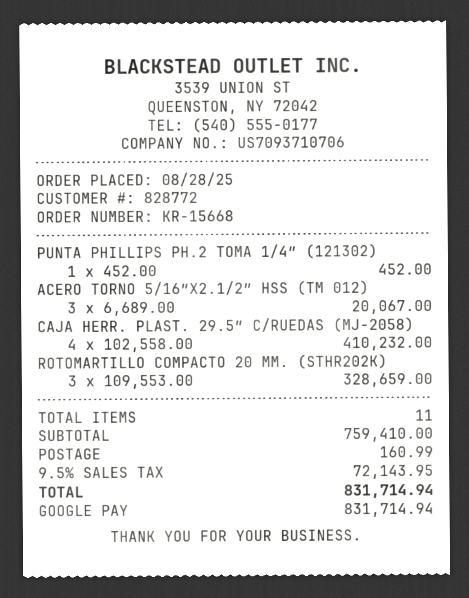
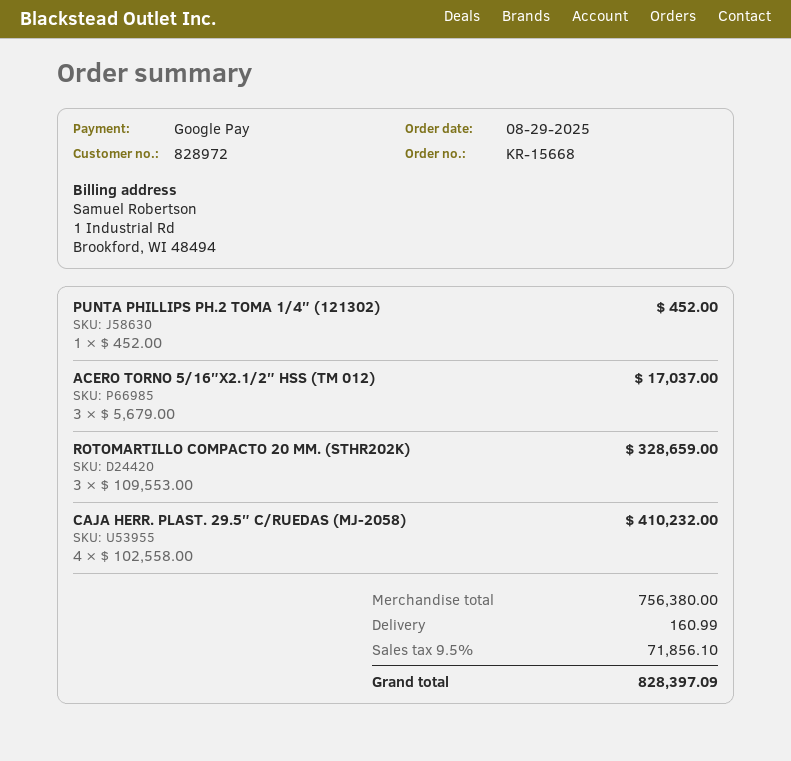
order date: 2025-08-28 -> 2025-08-29
customer number: 828772 -> 828972
ACERO TORNO 5/16″X2.1/2″ HSS (TM 012): 3 x 6689.00 = 20067.00 -> 3 x 5679.00 = 17037.00
subtotal: 759410.00 -> 756380.00
tax: 9.5% = 72143.95 -> 9.5% = 71856.10
total: 831714.94 -> 828397.09

